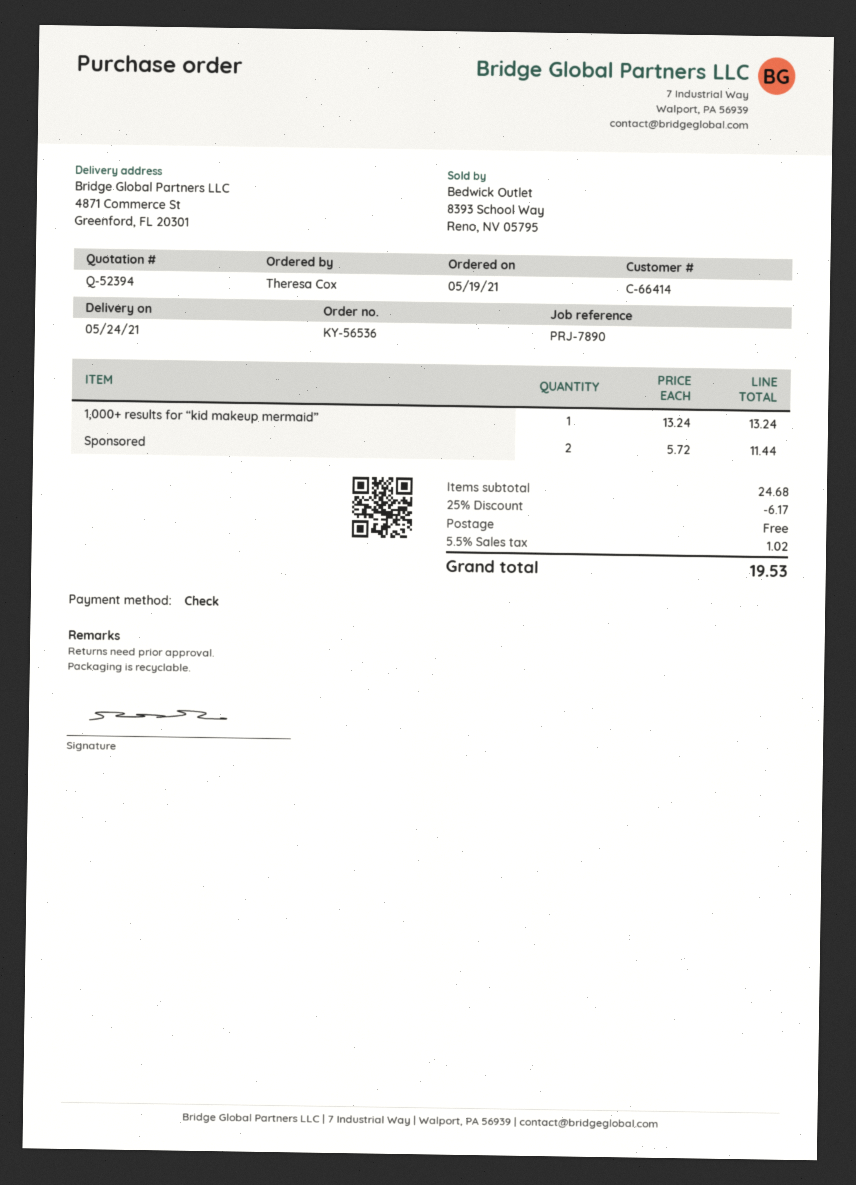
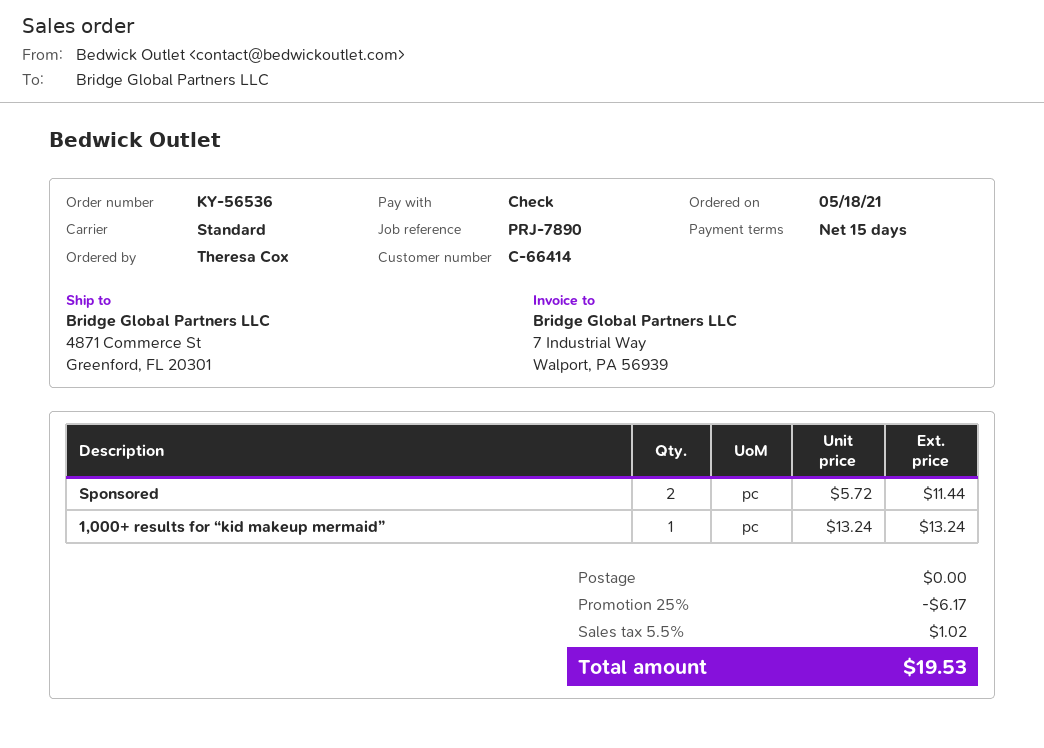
order date: 2021-05-19 -> 2021-05-18

